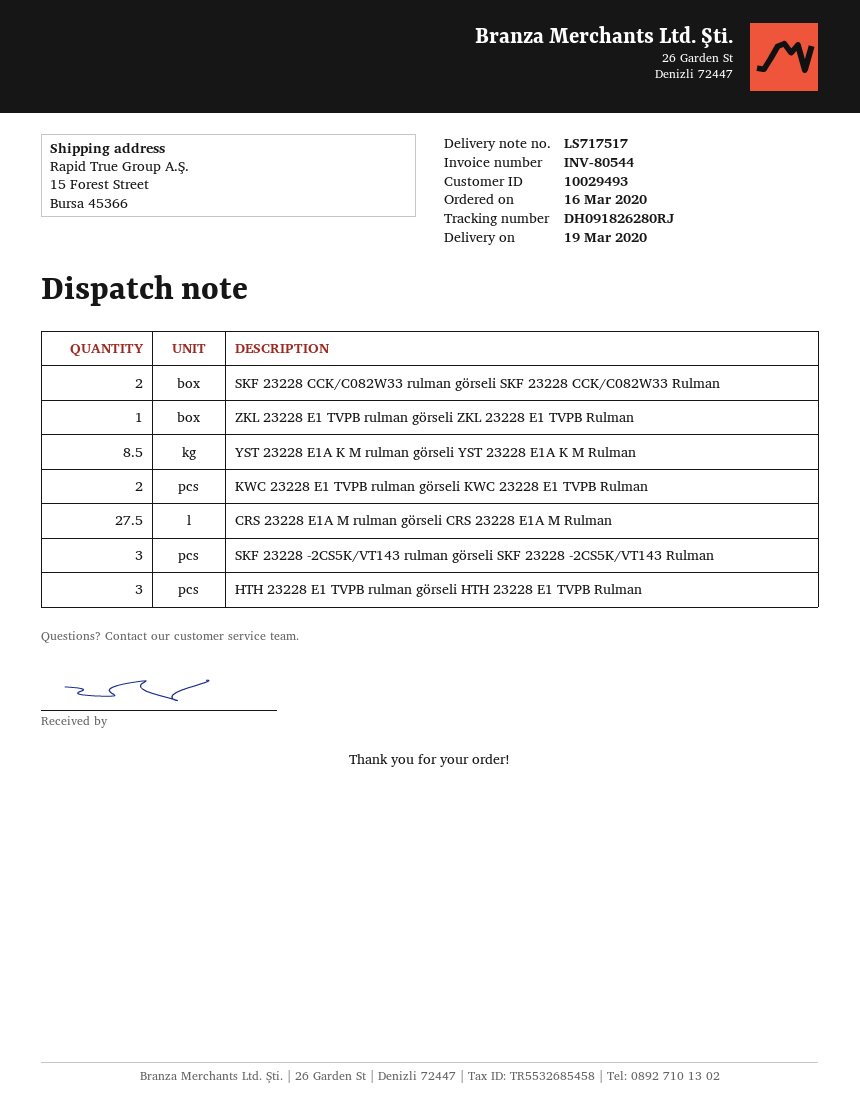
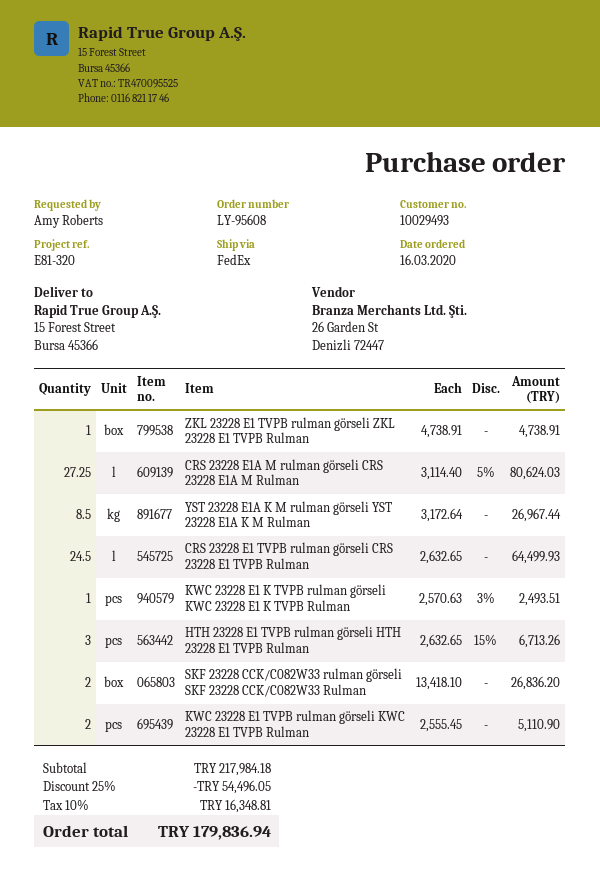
CRS 23228 E1A M rulman görseli CRS 23228 E1A M Rulman: 27.5 -> 27.25
SKF 23228 -2CS5K/VT143 rulman görseli SKF 23228 -2CS5K/VT143 Rulman: 3 -> none
CRS 23228 E1 TVPB rulman görseli CRS 23228 E1 TVPB Rulman: none -> 24.5
KWC 23228 E1 K TVPB rulman görseli KWC 23228 E1 K TVPB Rulman: none -> 1

